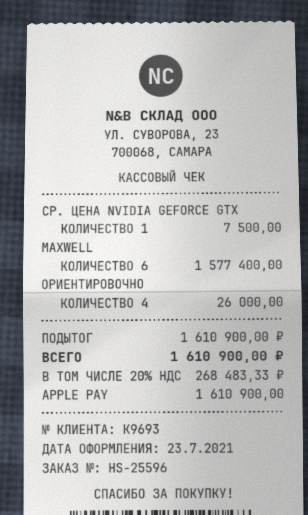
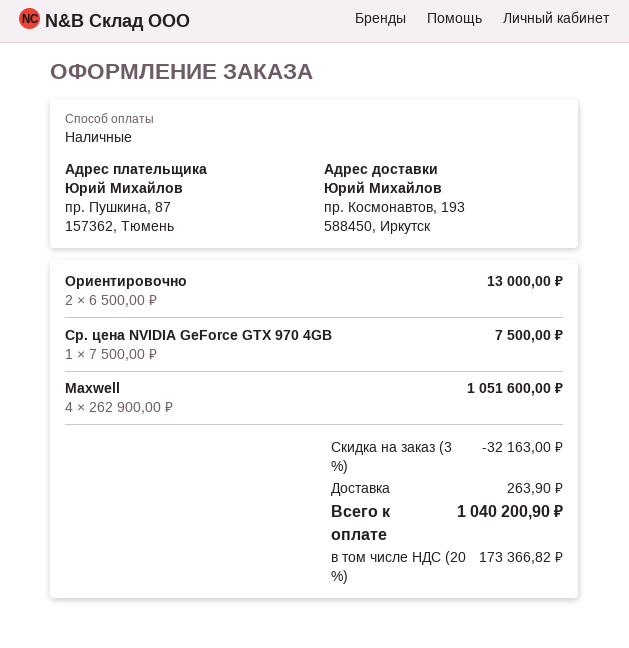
payment method: Apple Pay -> cash
MAXWELL: 6 for 1577400.00 -> 4 for 1051600.00
ОРИЕНТИРОВОЧНО: 4 for 26000.00 -> 2 for 13000.00
discount: none -> 3% = 32163.00
shipping: none -> 263.90
tax: 20% = 268483.33 -> 20% = 173366.82
total: 1610900.00 -> 1040200.90

